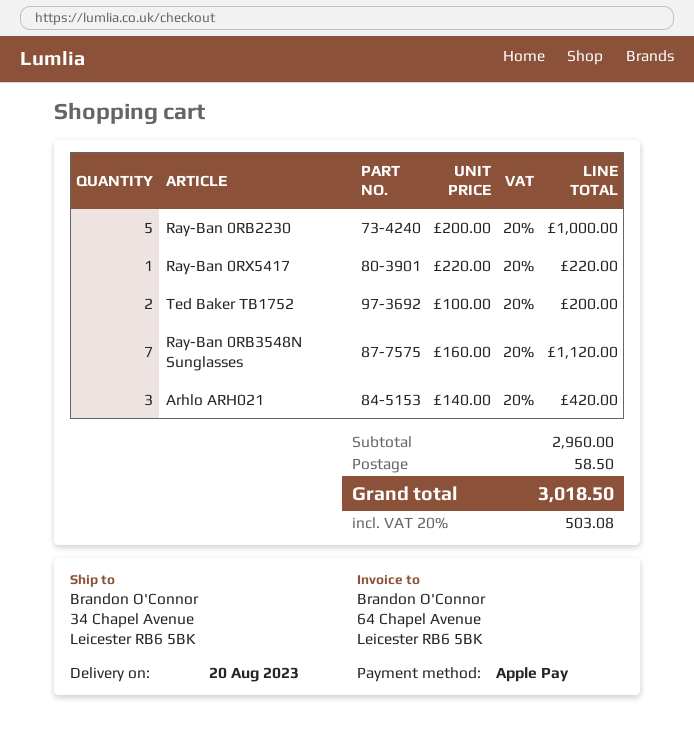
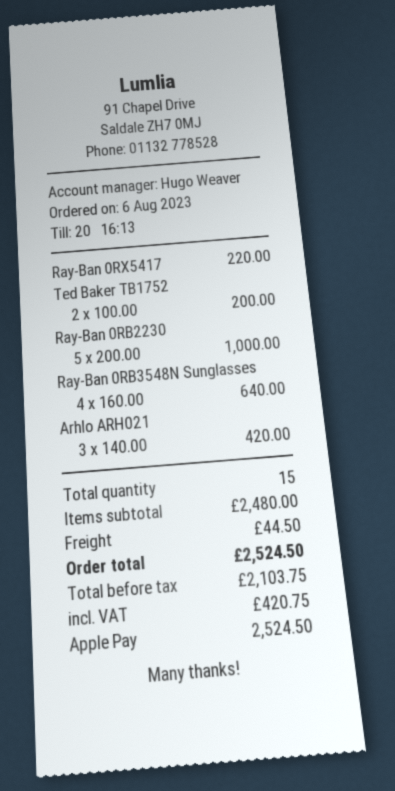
Ray-Ban 0RB3548N Sunglasses: 7 x 160.00 = 1120.00 -> 4 x 160.00 = 640.00
subtotal: 2960.00 -> 2480.00
shipping: 58.50 -> 44.50
tax: 503.08 -> 420.75
total: 3018.50 -> 2524.50

